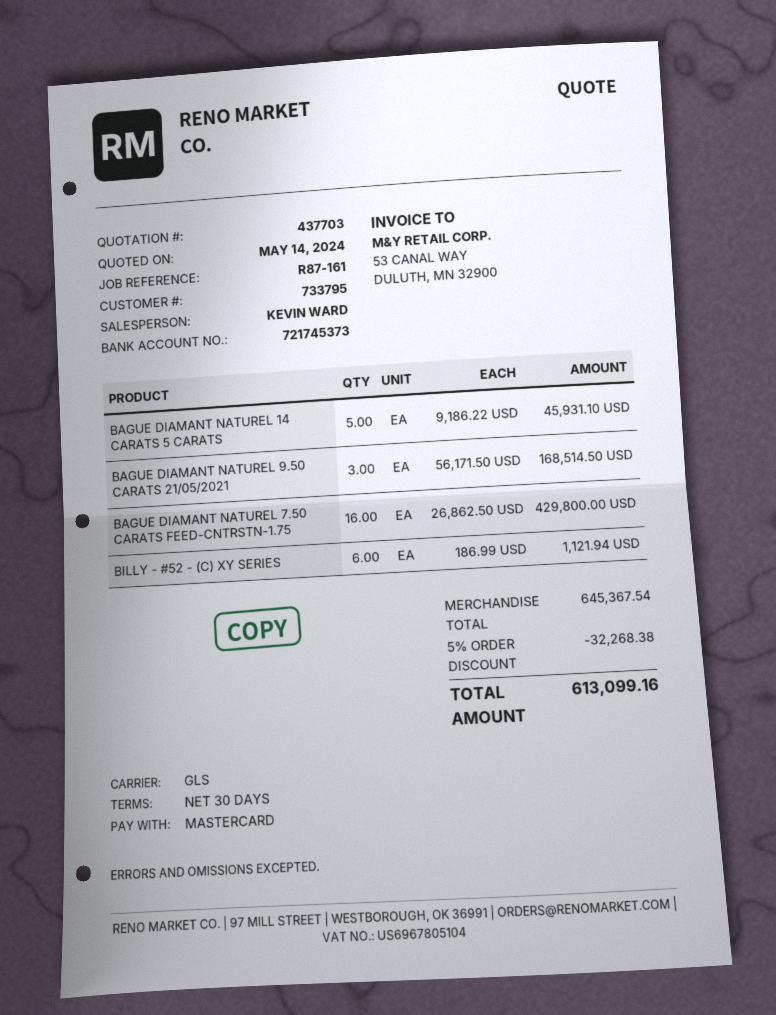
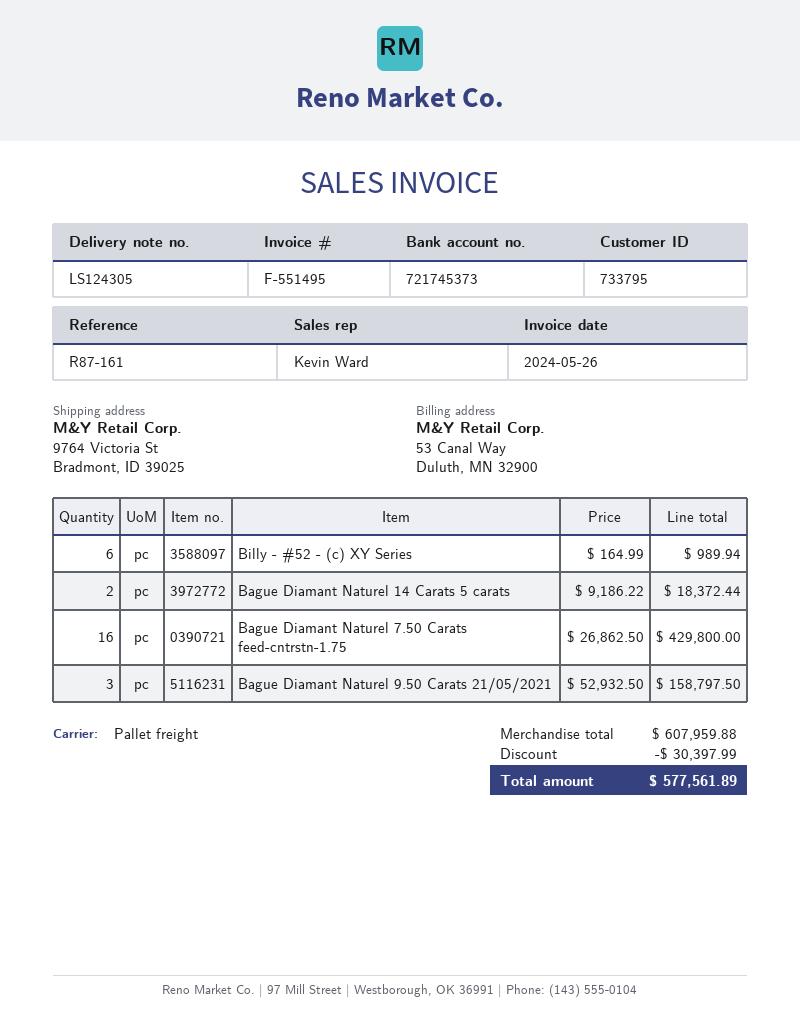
shipping method: GLS -> pallet freight
BAGUE DIAMANT NATUREL 14 CARATS 5 CARATS: 5 x 9186.22 = 45931.10 -> 2 x 9186.22 = 18372.44
BAGUE DIAMANT NATUREL 9.50 CARATS 21/05/2021: 3 x 56171.50 = 168514.50 -> 3 x 52932.50 = 158797.50
BILLY - #52 - (C) XY SERIES: 6 x 186.99 = 1121.94 -> 6 x 164.99 = 989.94
subtotal: 645367.54 -> 607959.88
discount: 32268.38 -> 30397.99
total: 613099.16 -> 577561.89

